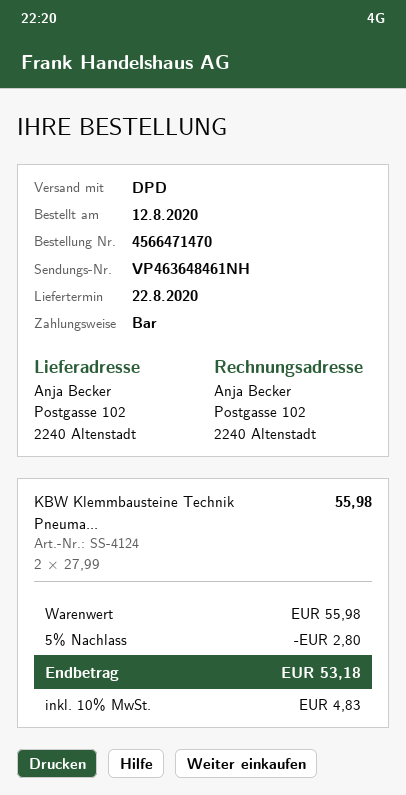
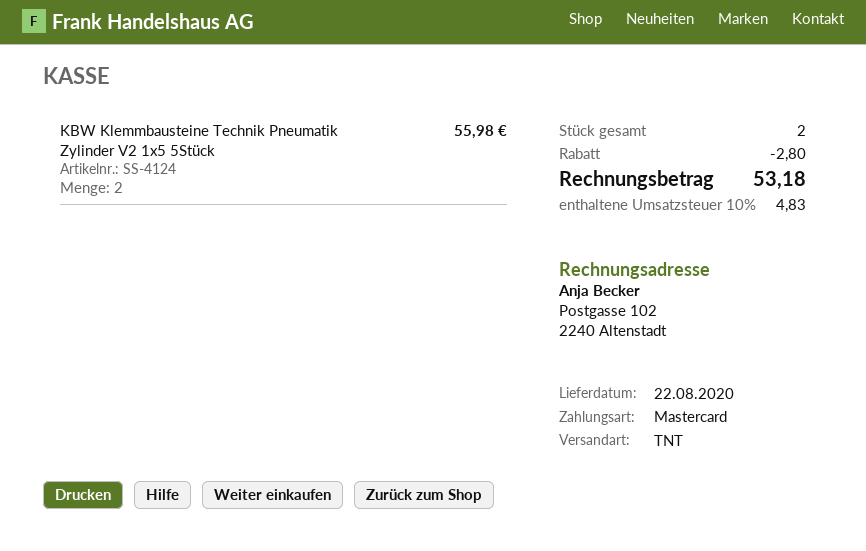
payment method: cash -> Mastercard
shipping method: DPD -> TNT

